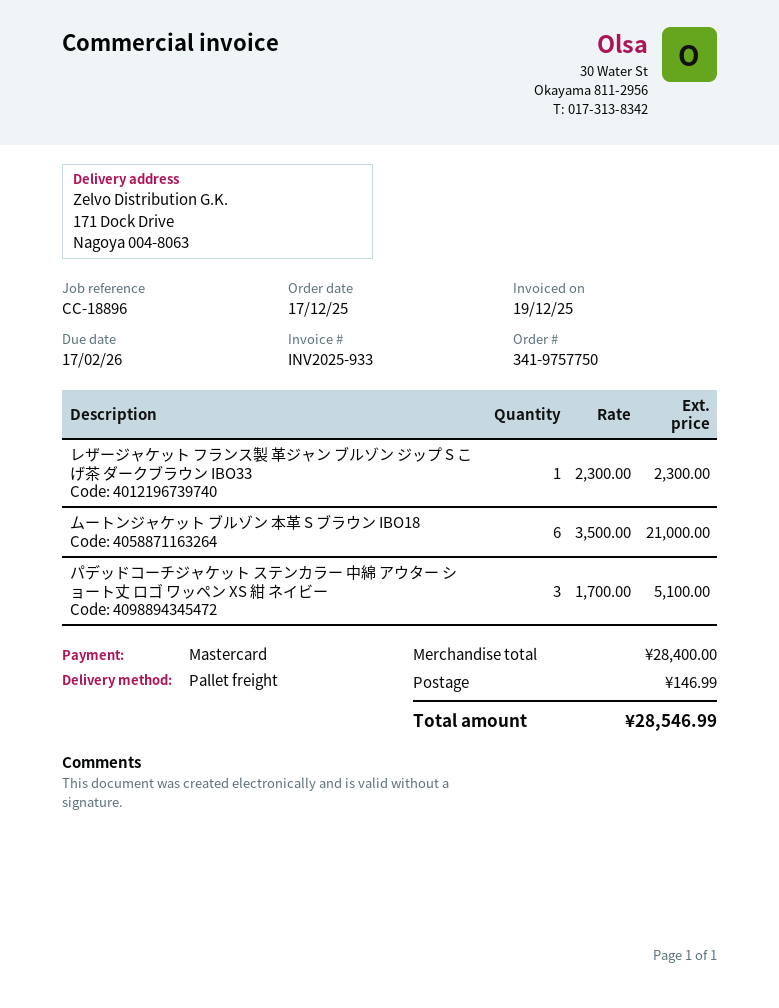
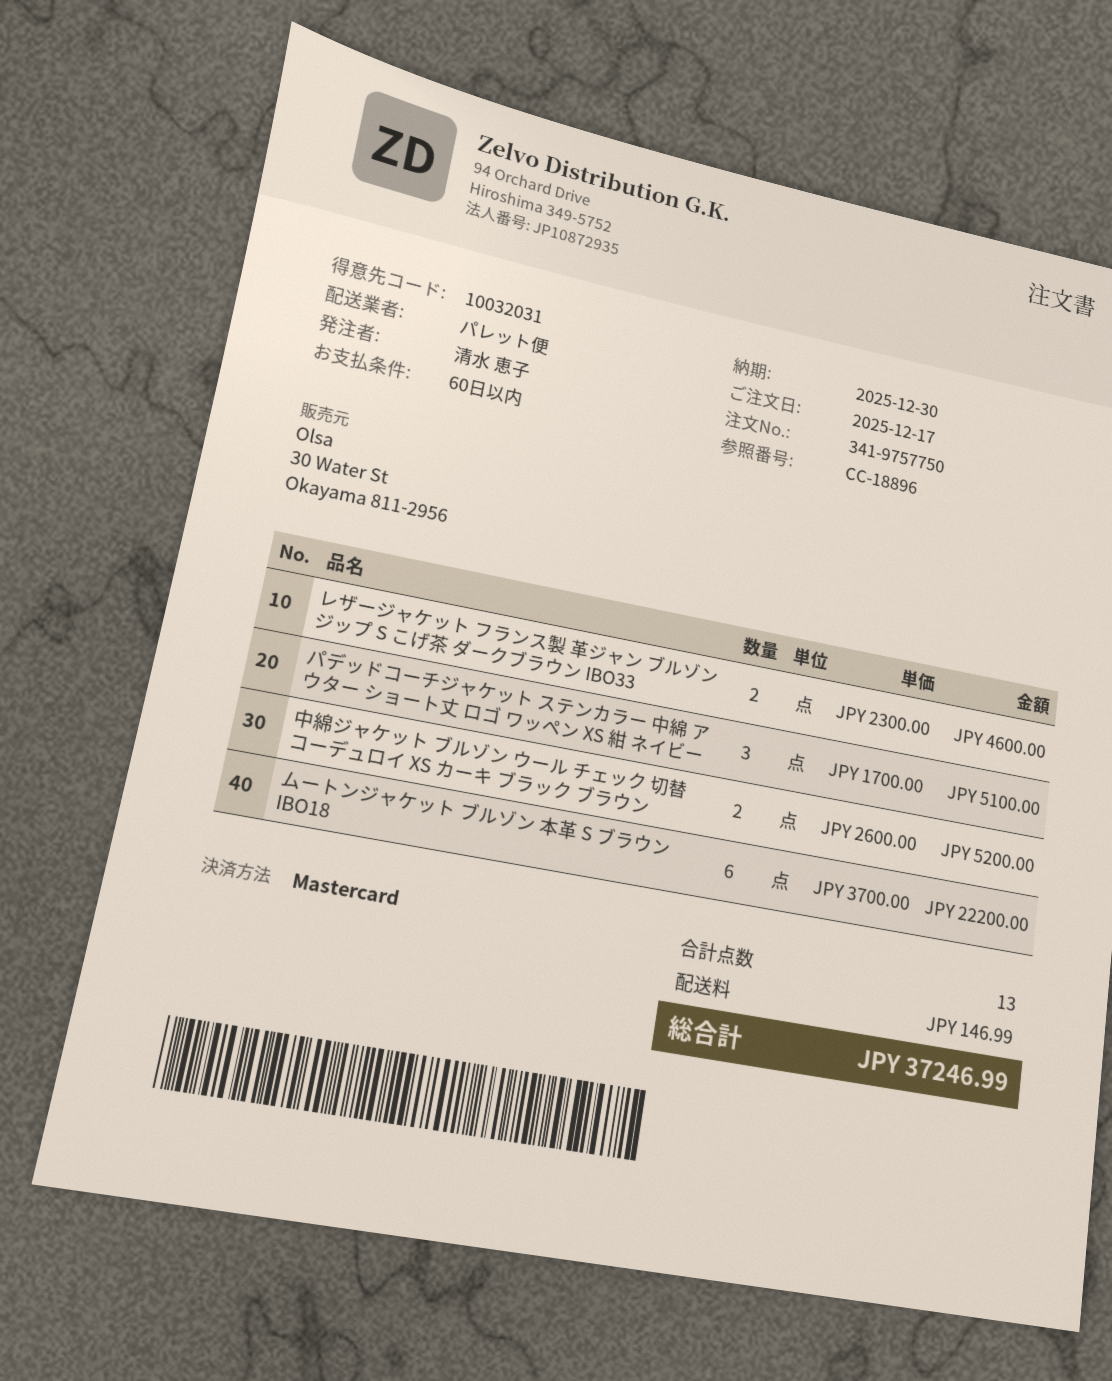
レザージャケット フランス製 革ジャン ブルゾン ジップ S こげ茶 ダークブラウン IBO33: 1 x 2300.00 = 2300.00 -> 2 x 2300.00 = 4600.00
ムートンジャケット ブルゾン 本革 S ブラウン IBO18: 6 x 3500.00 = 21000.00 -> 6 x 3700.00 = 22200.00
中綿ジャケット ブルゾン ウール チェック 切替 コーデュロイ XS カーキ ブラック ブラウン: none -> 2 x 2600.00 = 5200.00
total: 28546.99 -> 37246.99

